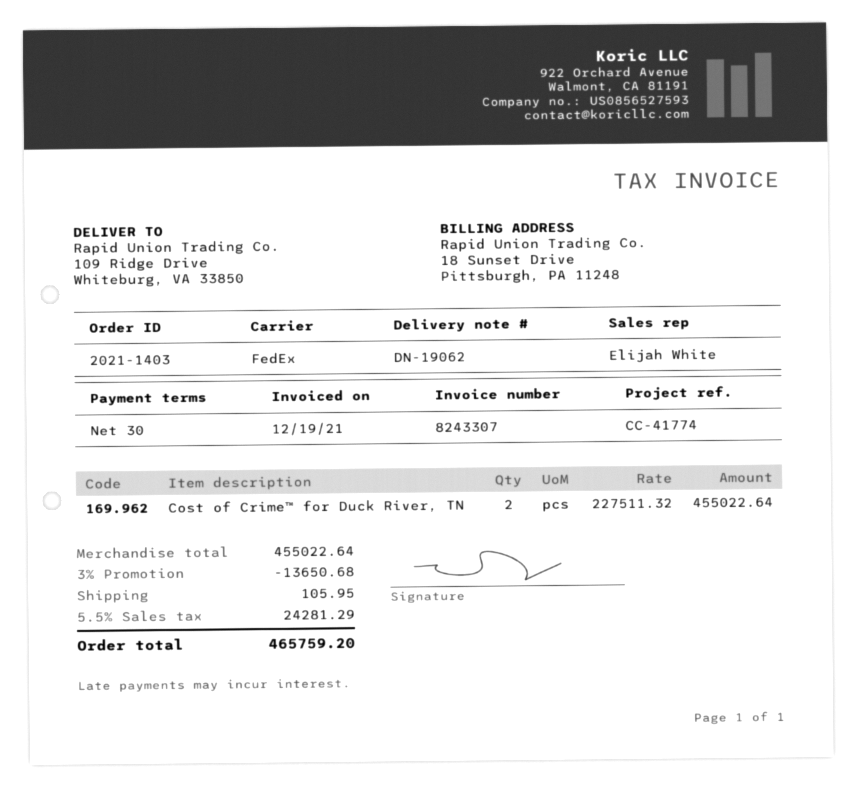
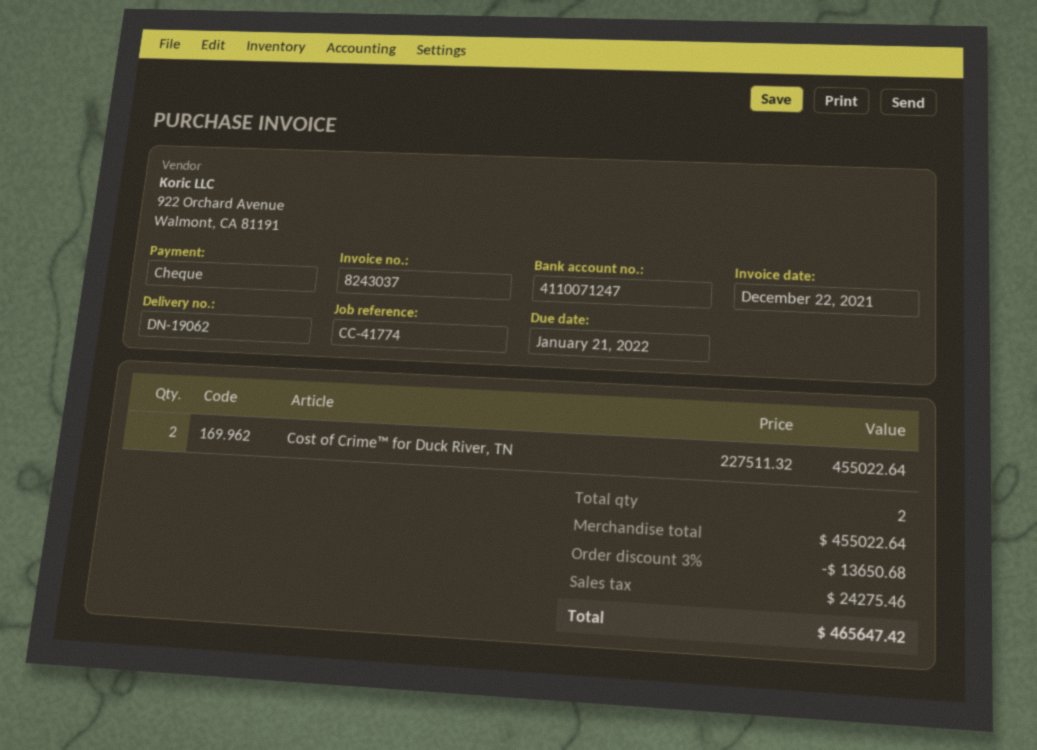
invoice number: 8243307 -> 8243037
invoice date: 2021-12-19 -> 2021-12-22
shipping: 105.95 -> none
tax: 24281.29 -> 24275.46
total: 465759.20 -> 465647.42

